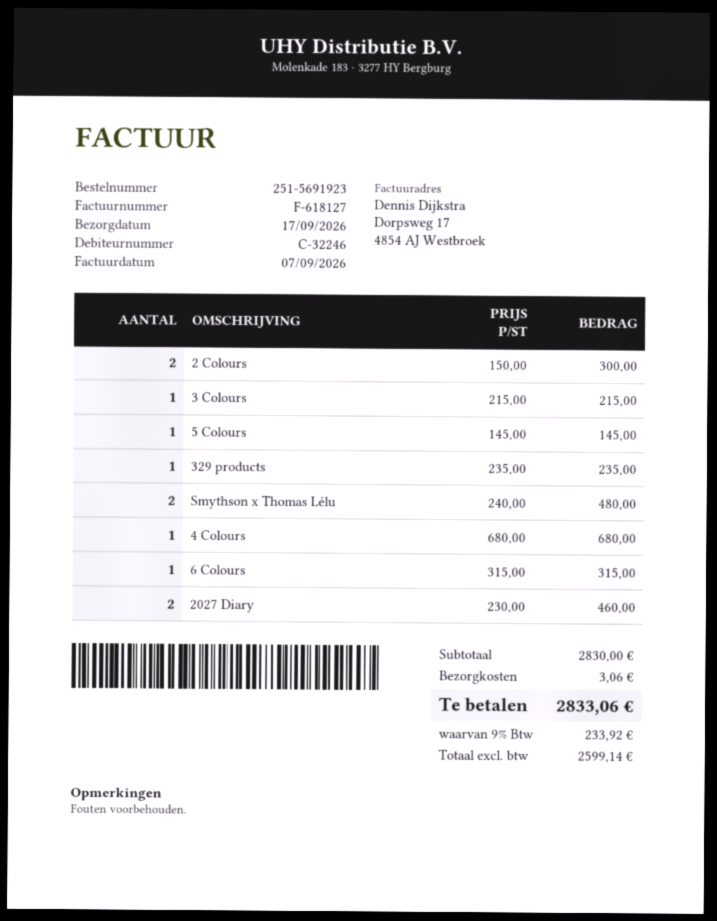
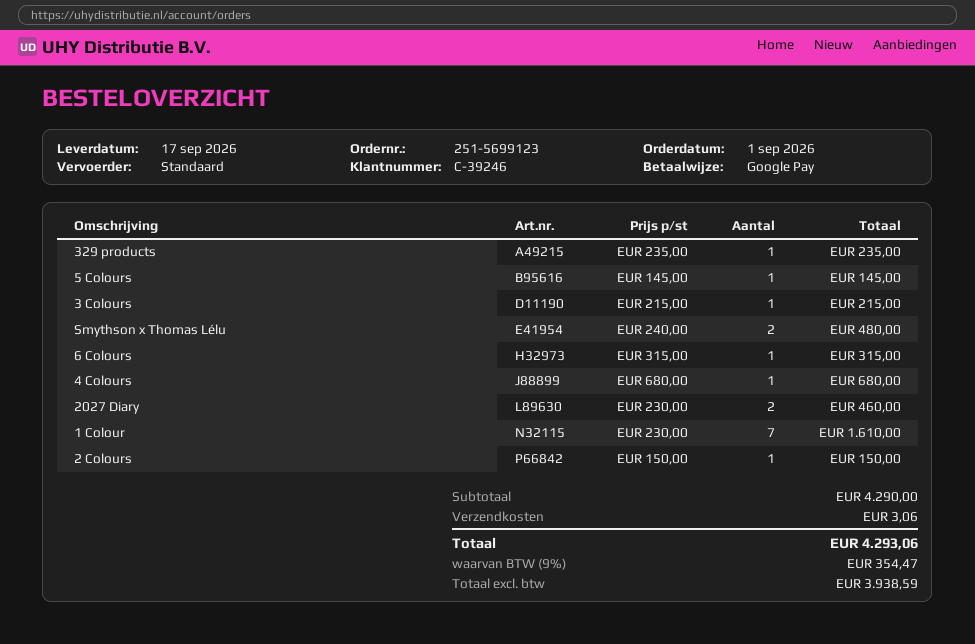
order number: 251-5691923 -> 251-5699123
customer number: C-32246 -> C-39246
2 Colours: 2 x 150.00 = 300.00 -> 1 x 150.00 = 150.00
1 Colour: none -> 7 x 230.00 = 1610.00
subtotal: 2830.00 -> 4290.00
net: 2599.14 -> 3938.59
tax: 9% = 233.92 -> 9% = 354.47
total: 2833.06 -> 4293.06

